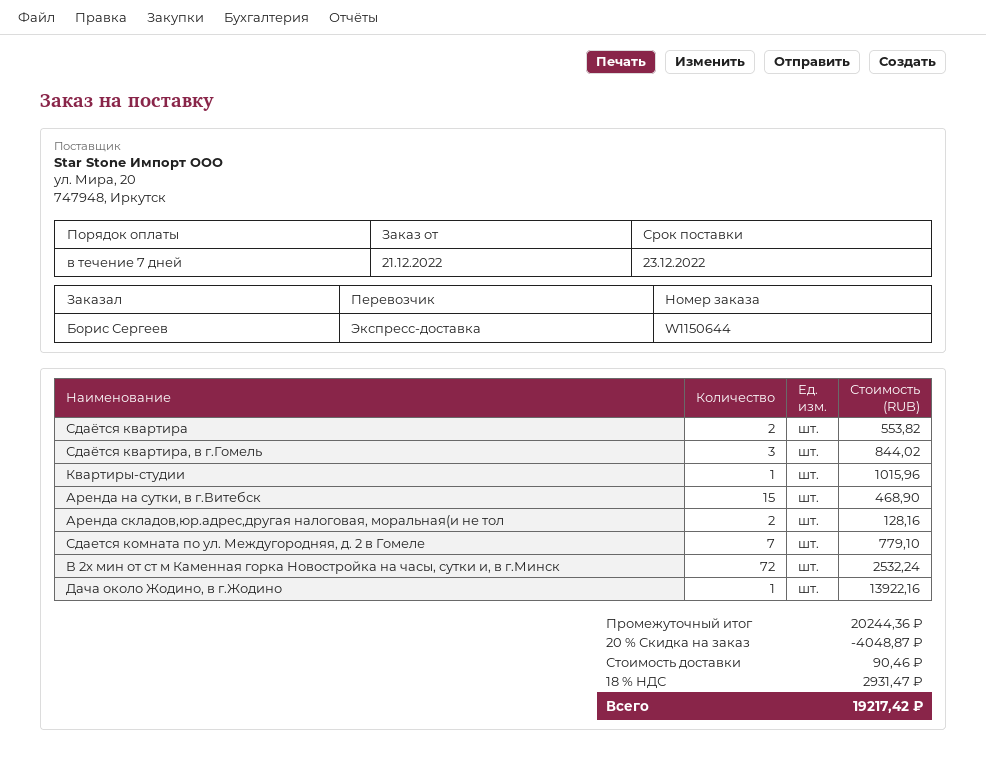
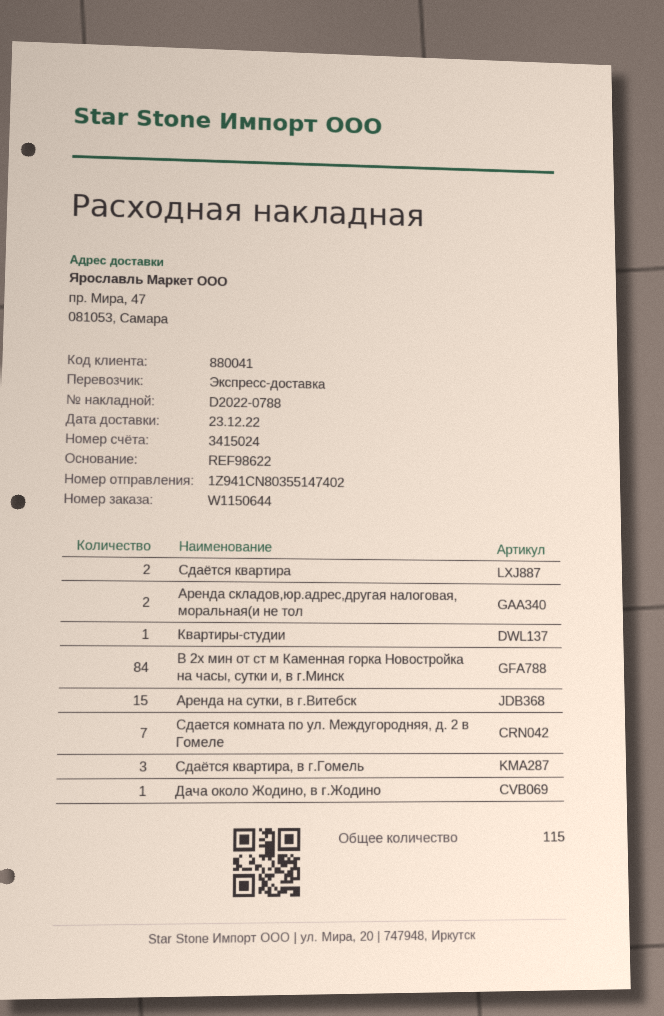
В 2х мин от ст м Каменная горка Новостройка на часы, сутки и, в г.Минск: 72 -> 84

